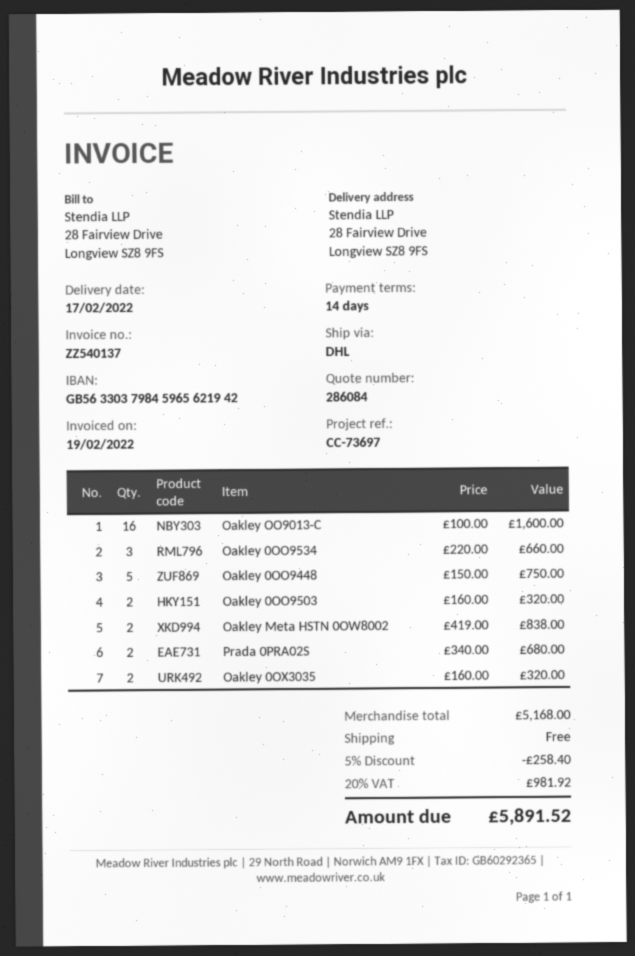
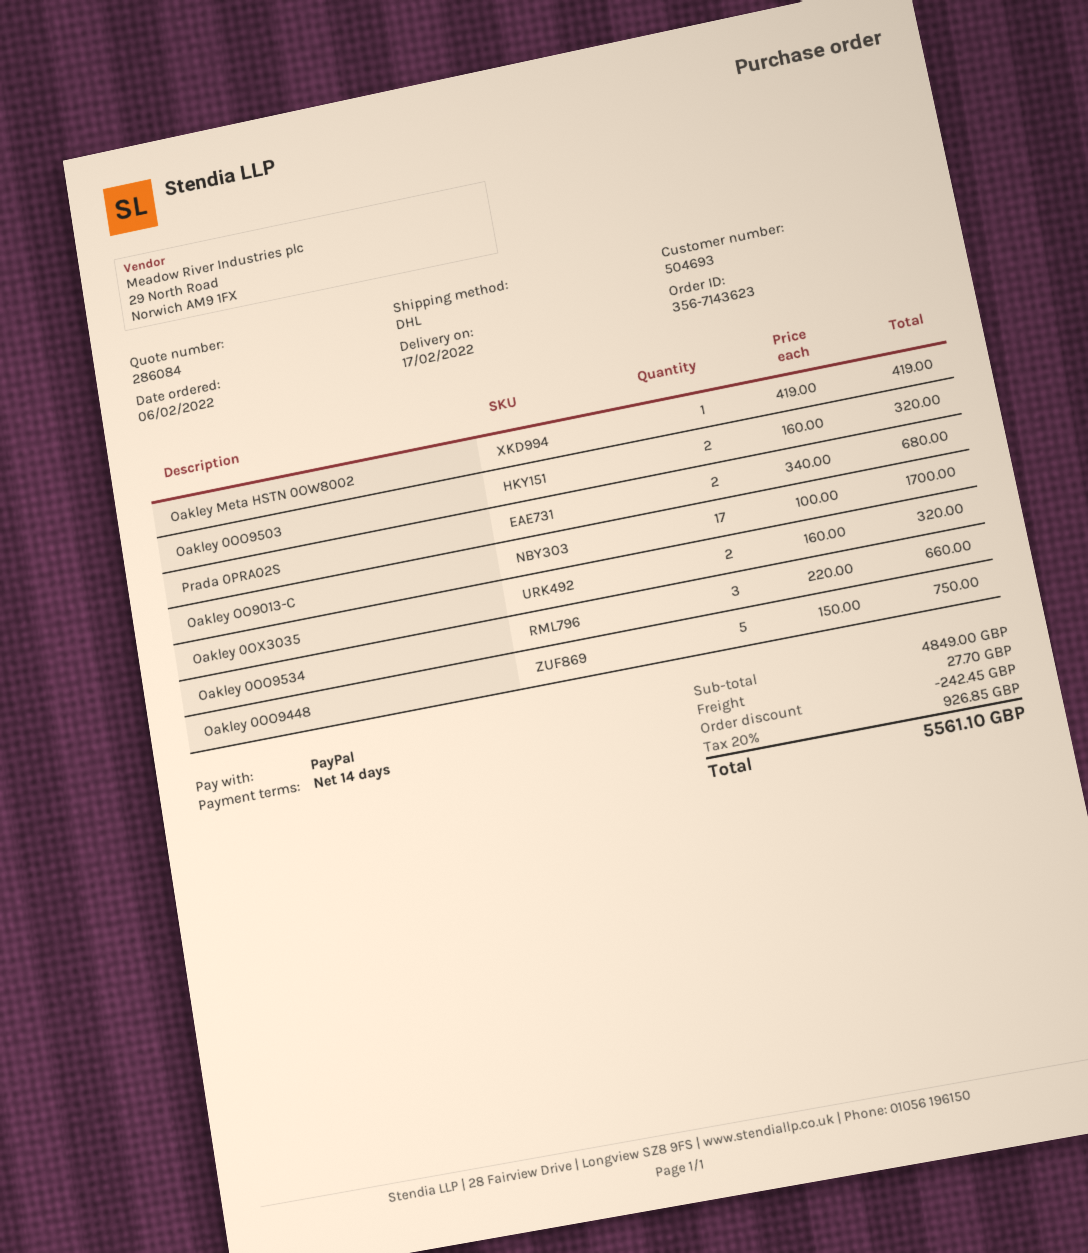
Oakley OO9013-C: 16 x 100.00 = 1600.00 -> 17 x 100.00 = 1700.00
Oakley Meta HSTN 0OW8002: 2 x 419.00 = 838.00 -> 1 x 419.00 = 419.00
subtotal: 5168.00 -> 4849.00
discount: 258.40 -> 242.45
shipping: 0.00 -> 27.70
tax: 20% = 981.92 -> 20% = 926.85
total: 5891.52 -> 5561.10

